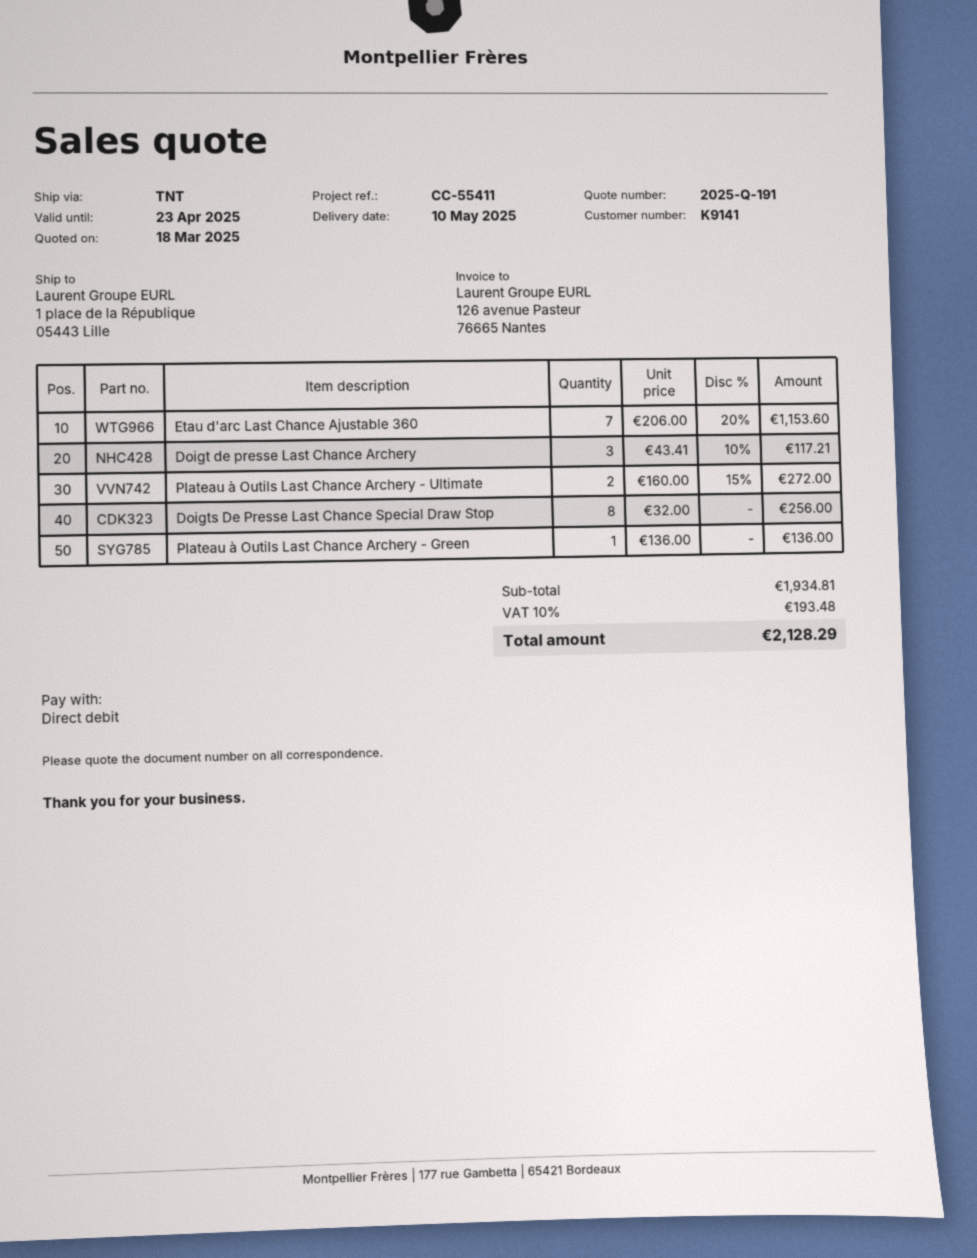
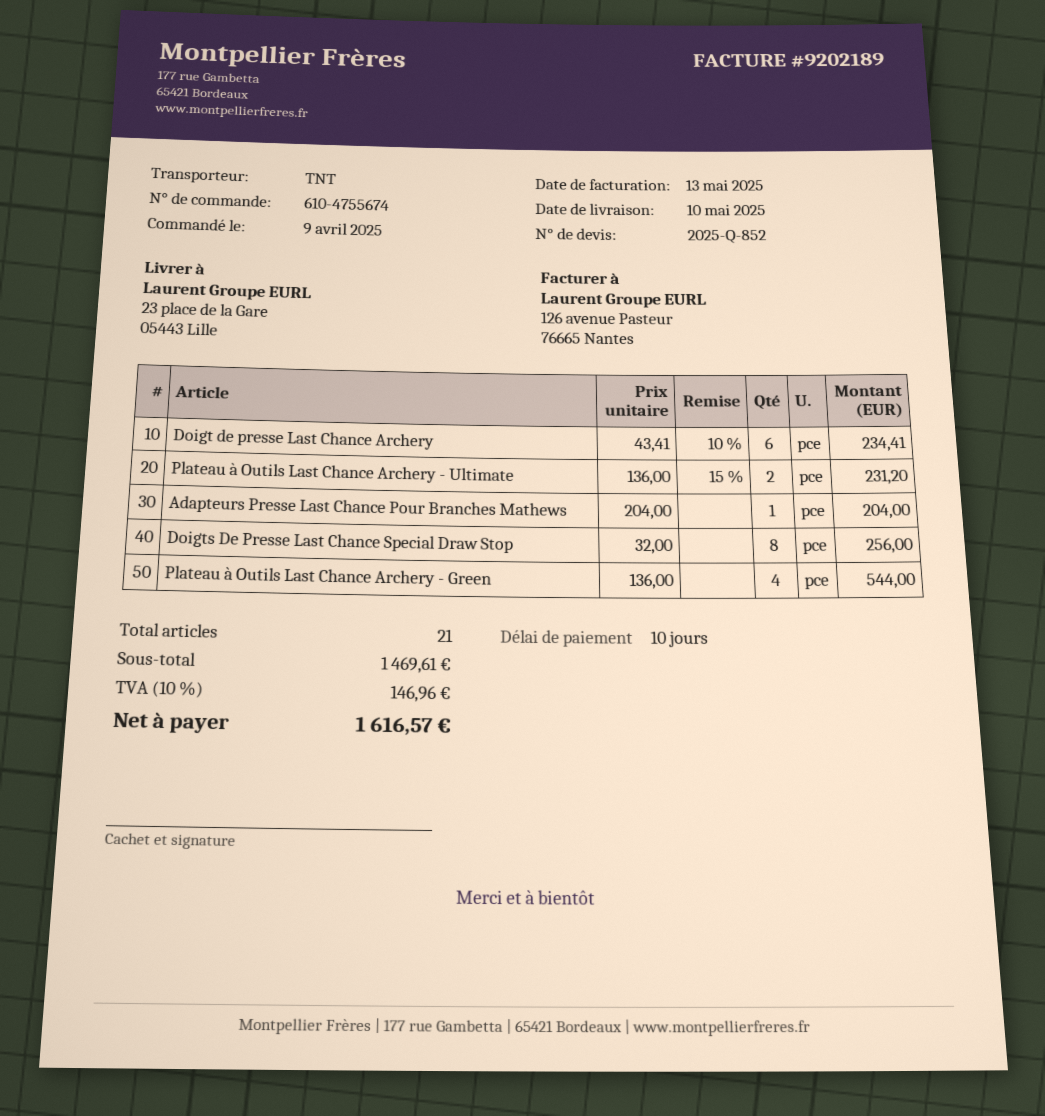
quote number: 2025-Q-191 -> 2025-Q-852
ship to: 1 place de la République, 05443 Lille -> 23 place de la Gare, 05443 Lille
Etau d'arc Last Chance Ajustable 360: 7 x 206.00 - 20% = 1153.60 -> none
Doigt de presse Last Chance Archery: 3 x 43.41 - 10% = 117.21 -> 6 x 43.41 - 10% = 234.41
Plateau à Outils Last Chance Archery - Ultimate: 2 x 160.00 - 15% = 272.00 -> 2 x 136.00 - 15% = 231.20
Plateau à Outils Last Chance Archery - Green: 1 x 136.00 = 136.00 -> 4 x 136.00 = 544.00
Adapteurs Presse Last Chance Pour Branches Mathews: none -> 1 x 204.00 = 204.00
subtotal: 1934.81 -> 1469.61
tax: 10% = 193.48 -> 10% = 146.96
total: 2128.29 -> 1616.57

